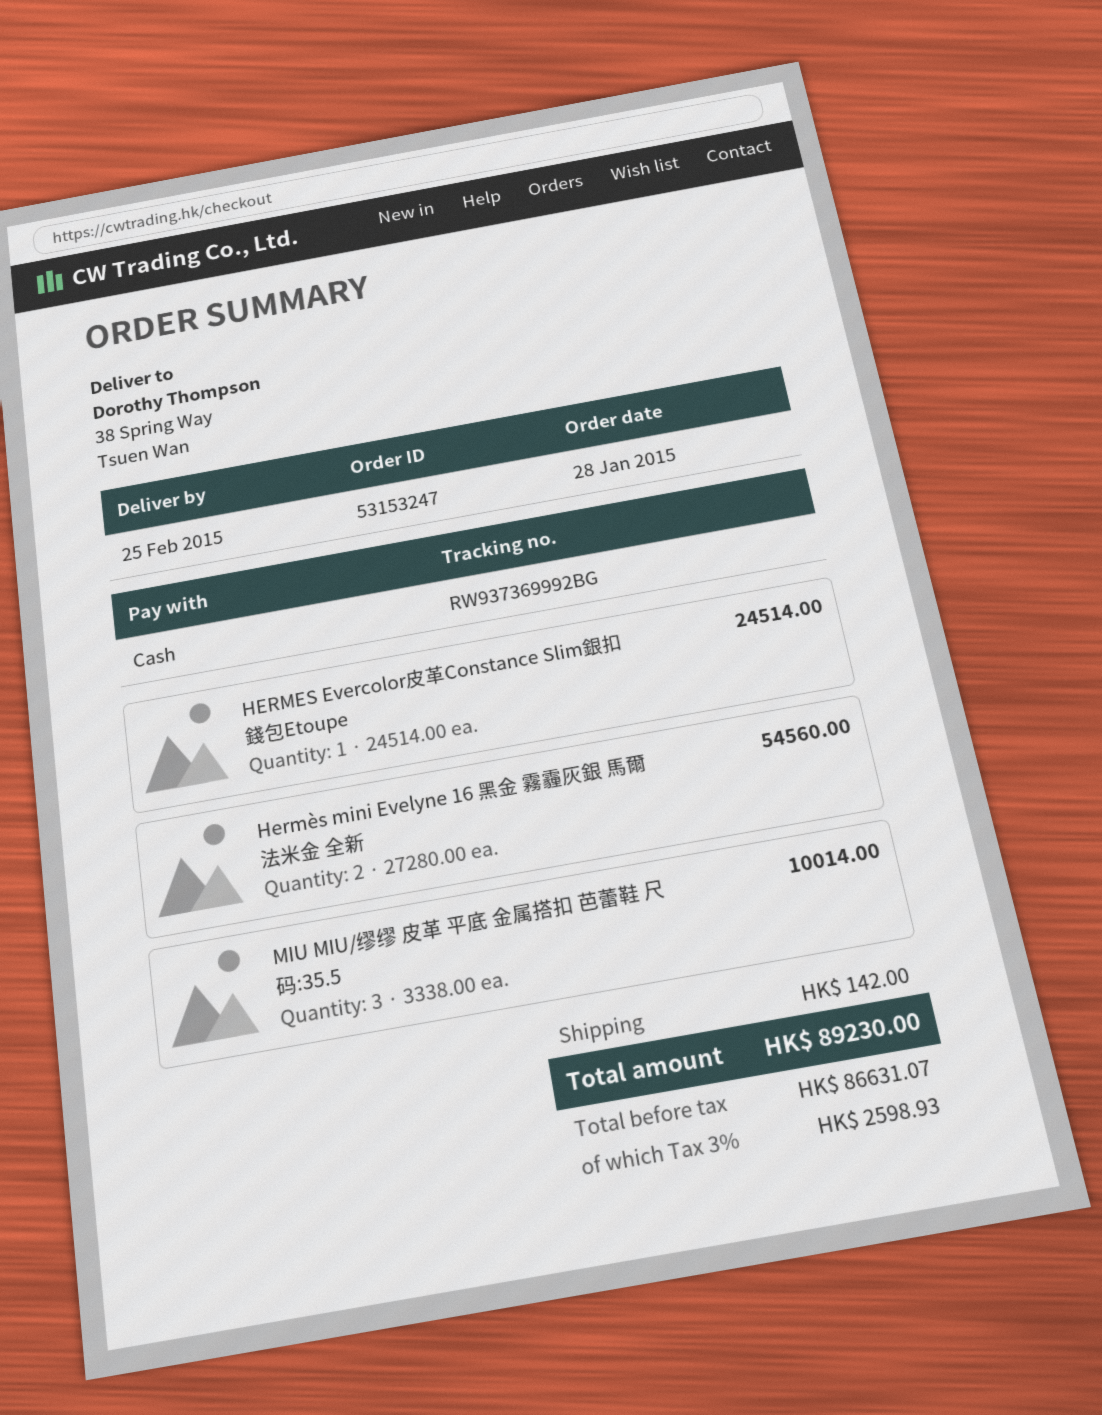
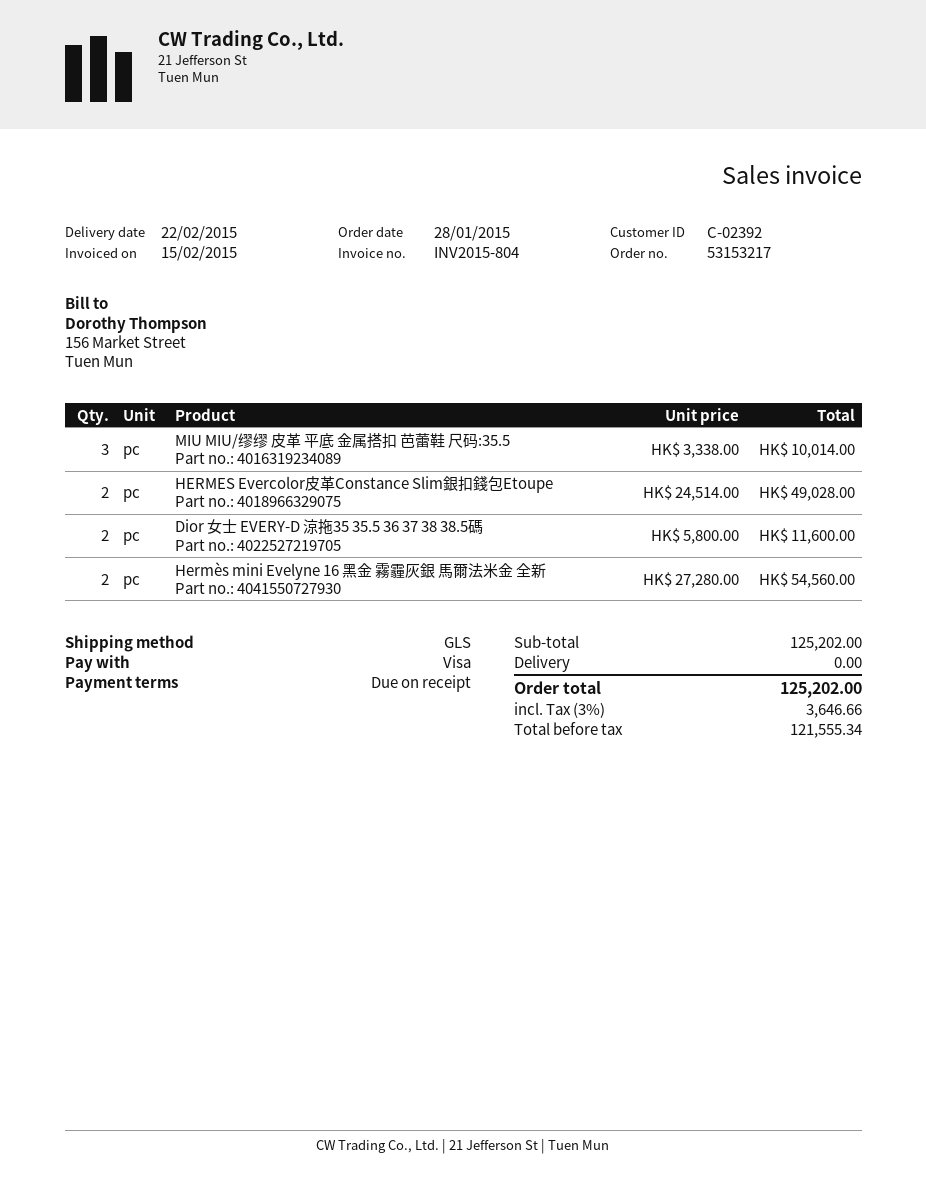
order number: 53153247 -> 53153217
delivery date: 2015-02-25 -> 2015-02-22
payment method: cash -> Visa
HERMES Evercolor皮革Constance Slim銀扣錢包Etoupe: 1 x 24514.00 = 24514.00 -> 2 x 24514.00 = 49028.00
Dior 女士 EVERY-D 涼拖35 35.5 36 37 38 38.5碼: none -> 2 x 5800.00 = 11600.00
shipping: 142.00 -> 0.00
net: 86631.07 -> 121555.34
tax: 3% = 2598.93 -> 3% = 3646.66
total: 89230.00 -> 125202.00

